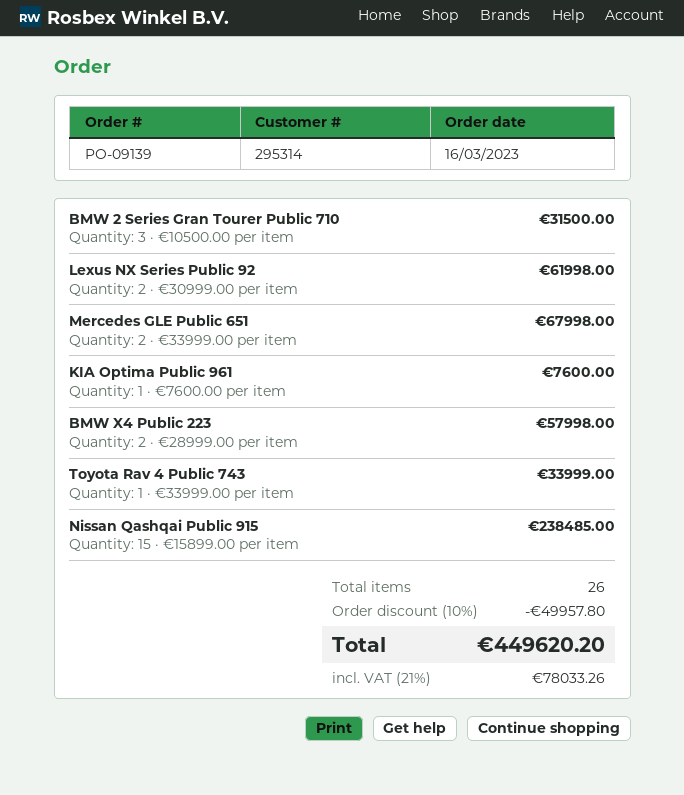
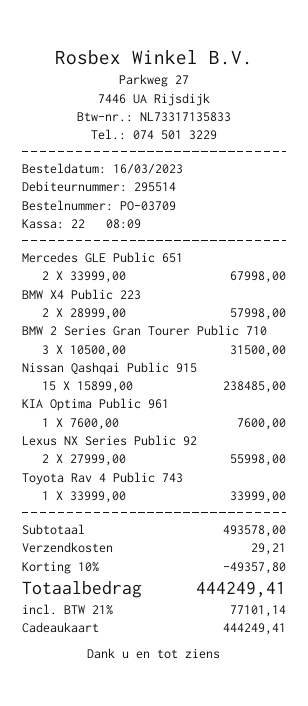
order number: PO-09139 -> PO-03709
customer number: 295314 -> 295514
Lexus NX Series Public 92: 2 x 30999.00 = 61998.00 -> 2 x 27999.00 = 55998.00
discount: 10% = 49957.80 -> 10% = 49357.80
shipping: none -> 29.21
tax: 21% = 78033.26 -> 21% = 77101.14
total: 449620.20 -> 444249.41

